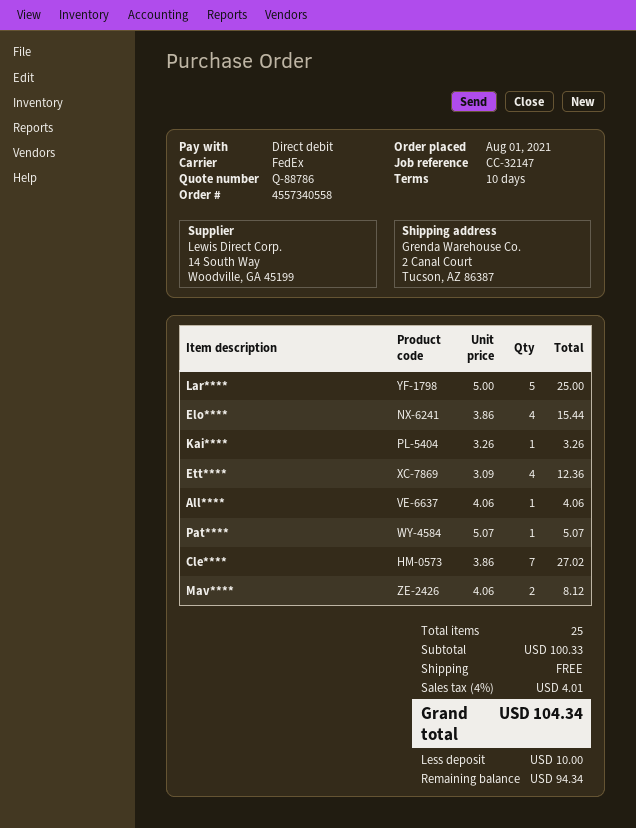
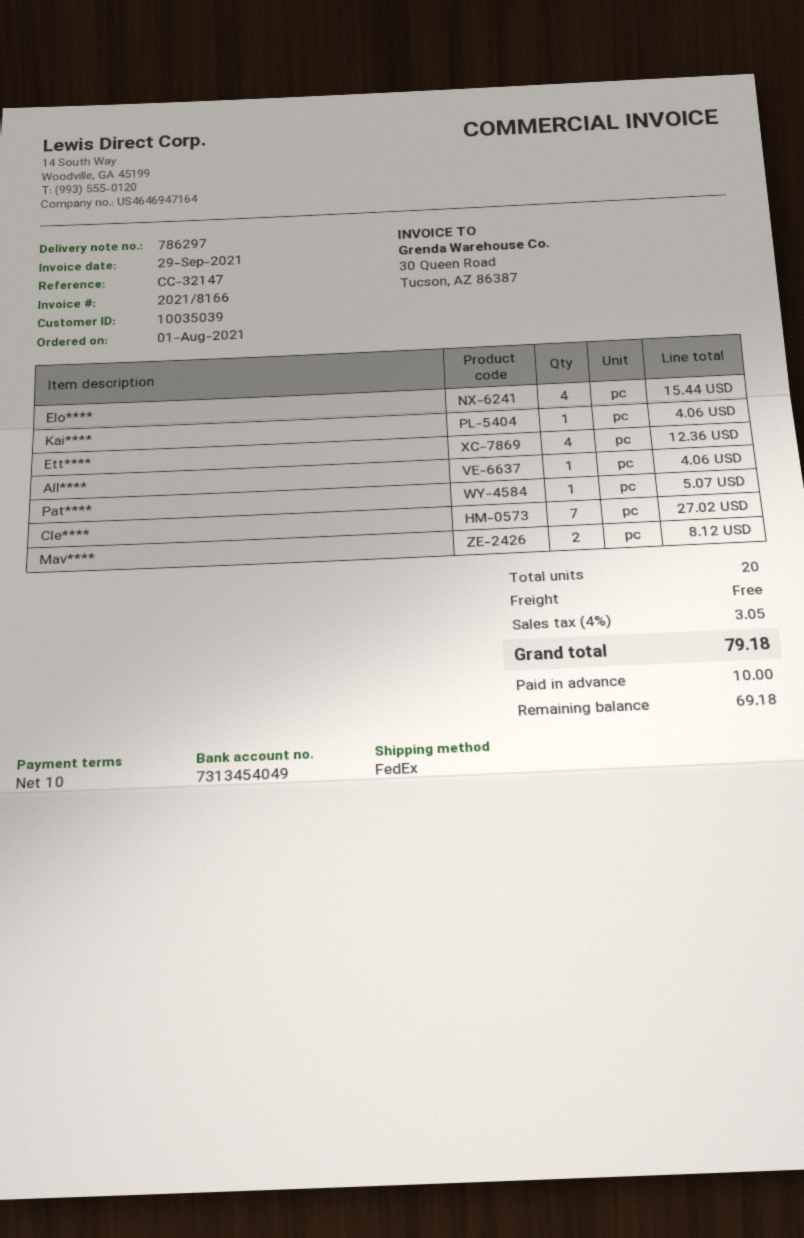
Lar****: 5 for 25.00 -> none
Kai****: 1 for 3.26 -> 1 for 4.06
total quantity: 25 -> 20
tax: 4% = 4.01 -> 4% = 3.05
total: 104.34 -> 79.18
balance: 94.34 -> 69.18

